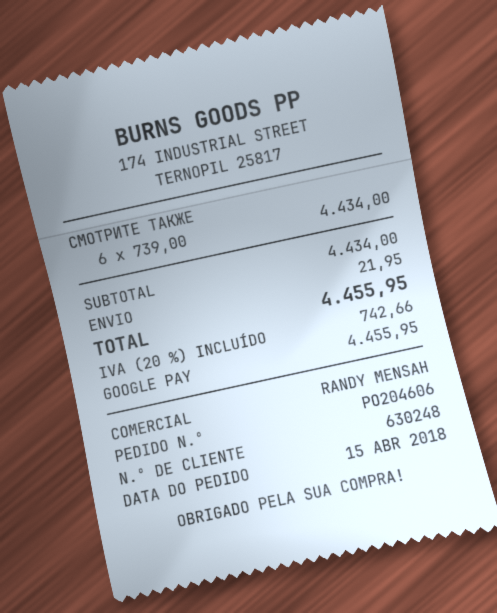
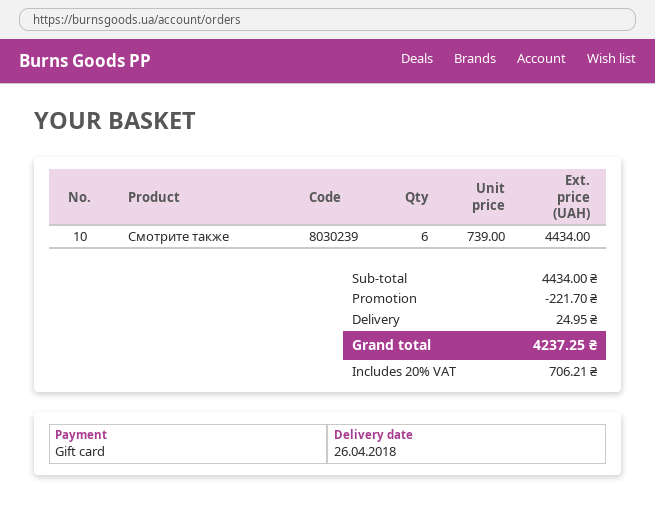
payment method: Google Pay -> gift card
discount: none -> 221.70
shipping: 21.95 -> 24.95
tax: 20% = 742.66 -> 20% = 706.21
total: 4455.95 -> 4237.25

